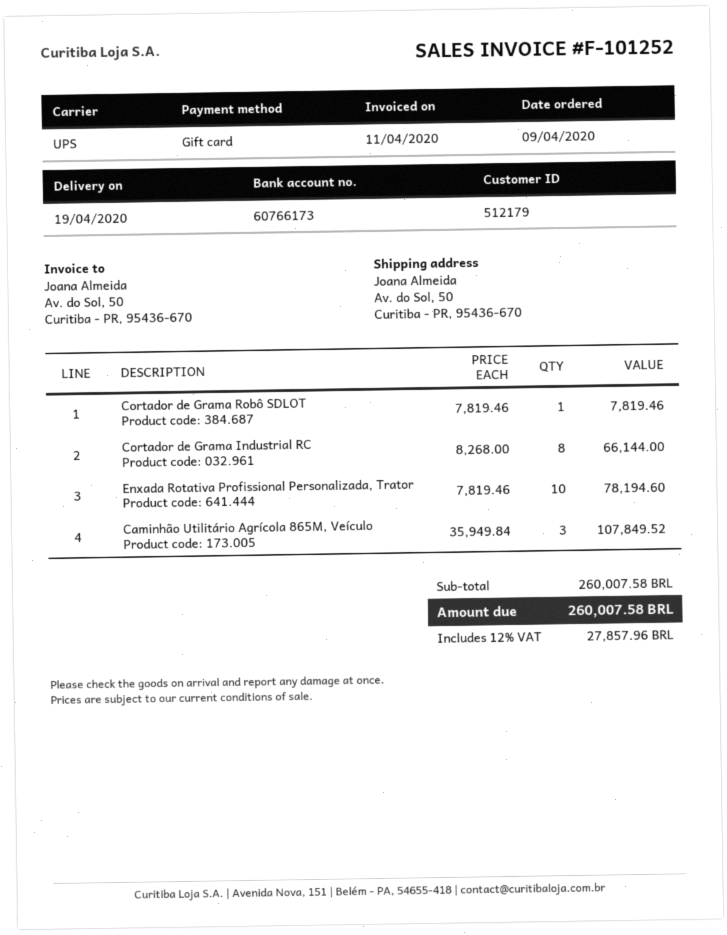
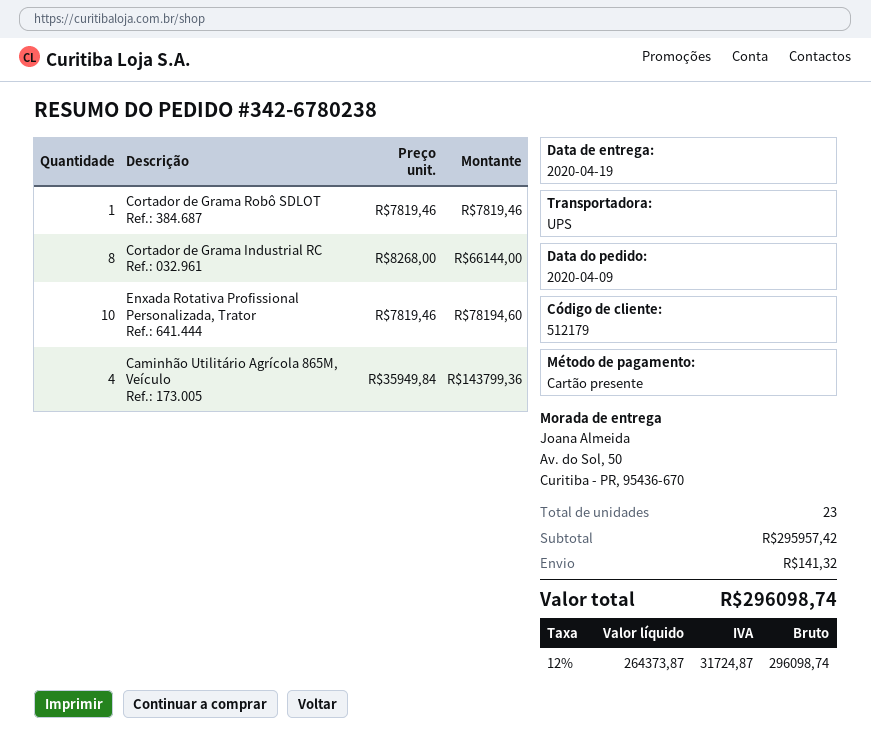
Caminhão Utilitário Agrícola 865M, Veículo: 3 x 35949.84 = 107849.52 -> 4 x 35949.84 = 143799.36
subtotal: 260007.58 -> 295957.42
shipping: none -> 141.32
tax: 12% = 27857.96 -> 12% = 31724.87
total: 260007.58 -> 296098.74

